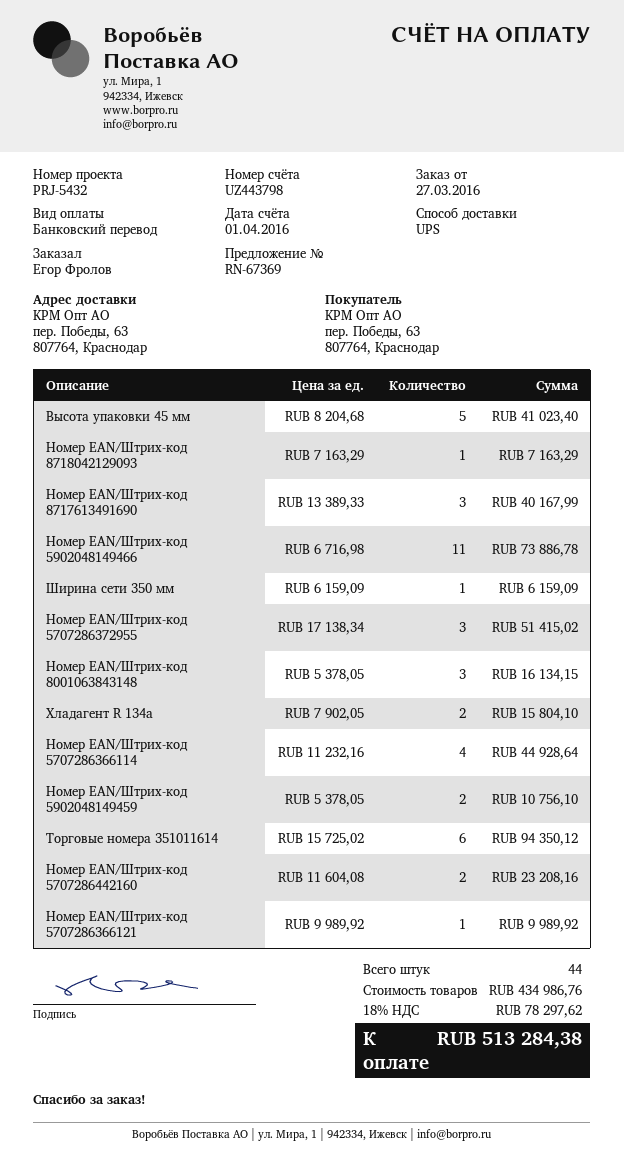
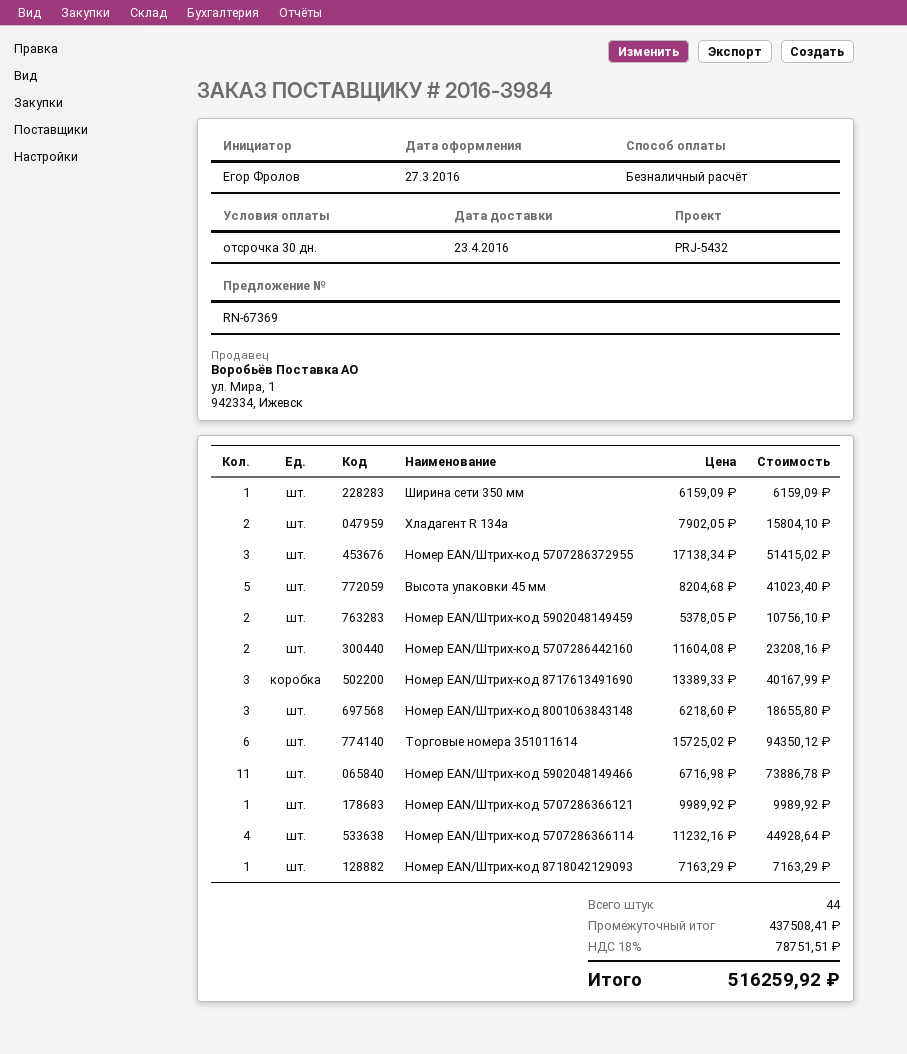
Номер EAN/Штрих-код 8001063843148: 3 x 5378.05 = 16134.15 -> 3 x 6218.60 = 18655.80
subtotal: 434986.76 -> 437508.41
tax: 18% = 78297.62 -> 18% = 78751.51
total: 513284.38 -> 516259.92

